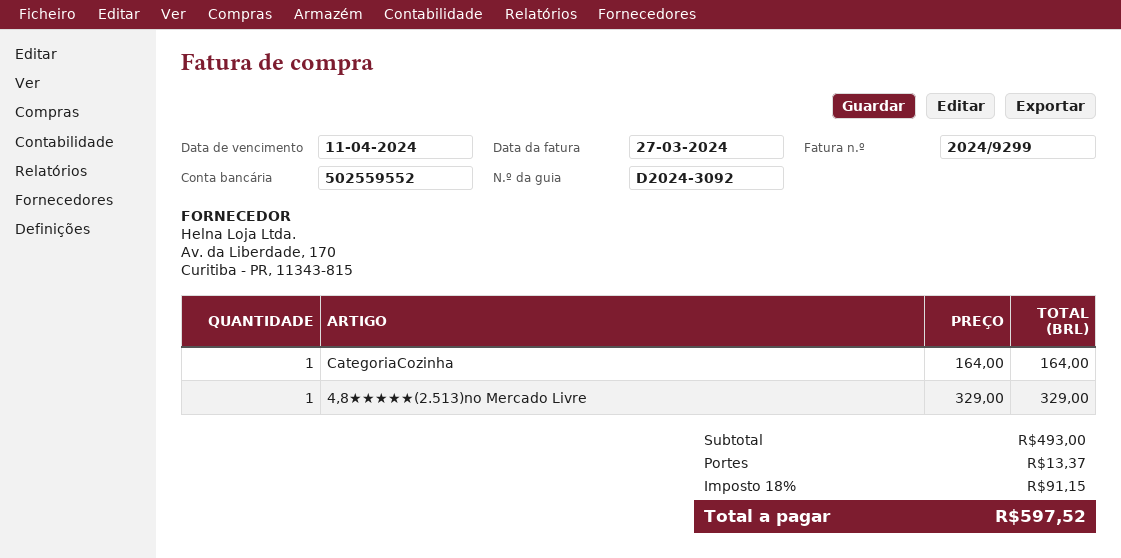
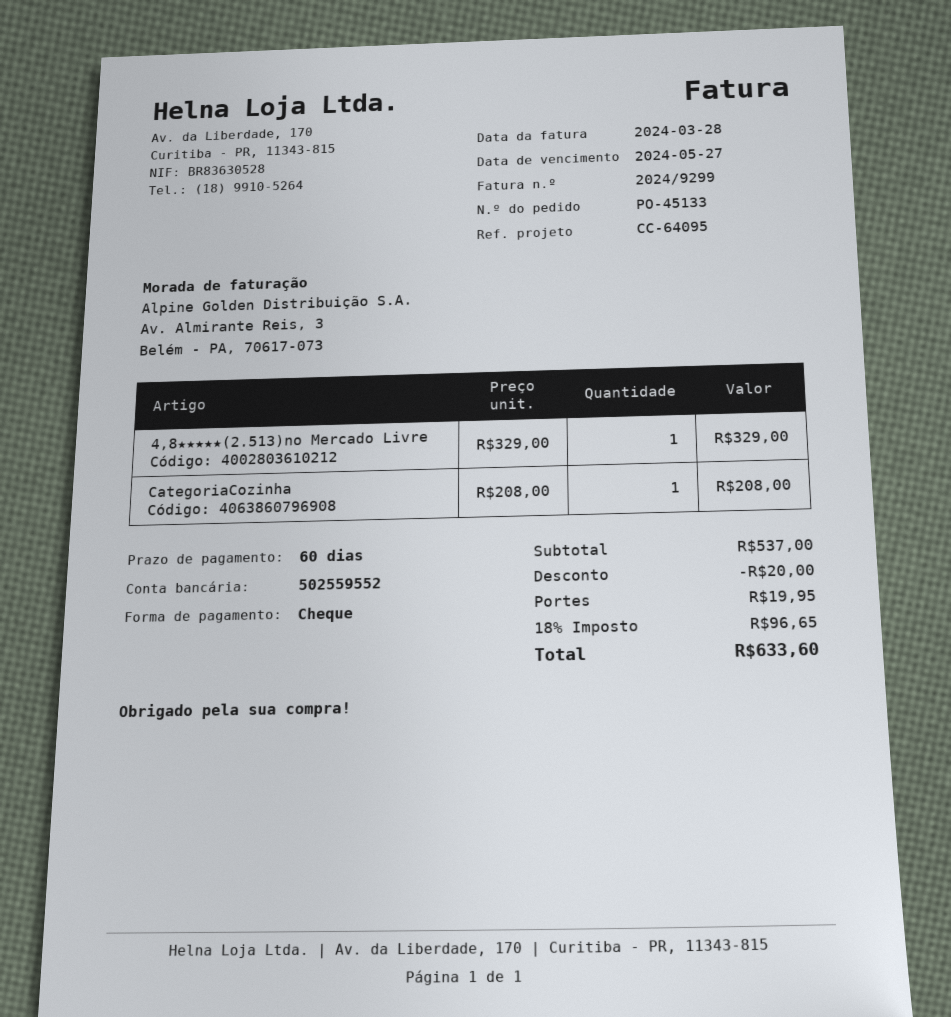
invoice date: 2024-03-27 -> 2024-03-28
due date: 2024-04-11 -> 2024-05-27
CategoriaCozinha: 1 x 164.00 = 164.00 -> 1 x 208.00 = 208.00
subtotal: 493.00 -> 537.00
discount: none -> 20.00
shipping: 13.37 -> 19.95
tax: 18% = 91.15 -> 18% = 96.65
total: 597.52 -> 633.60

